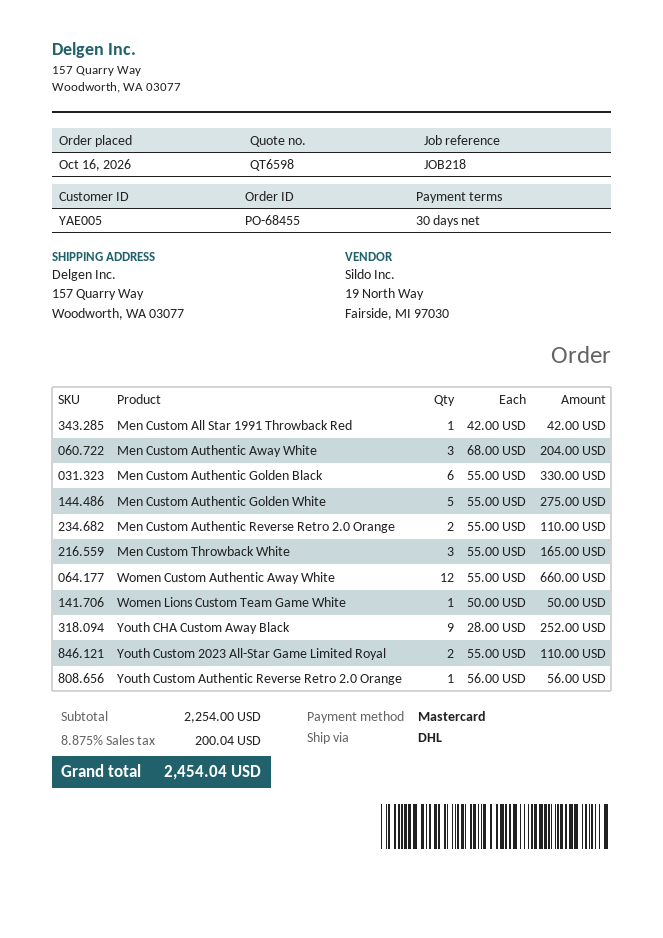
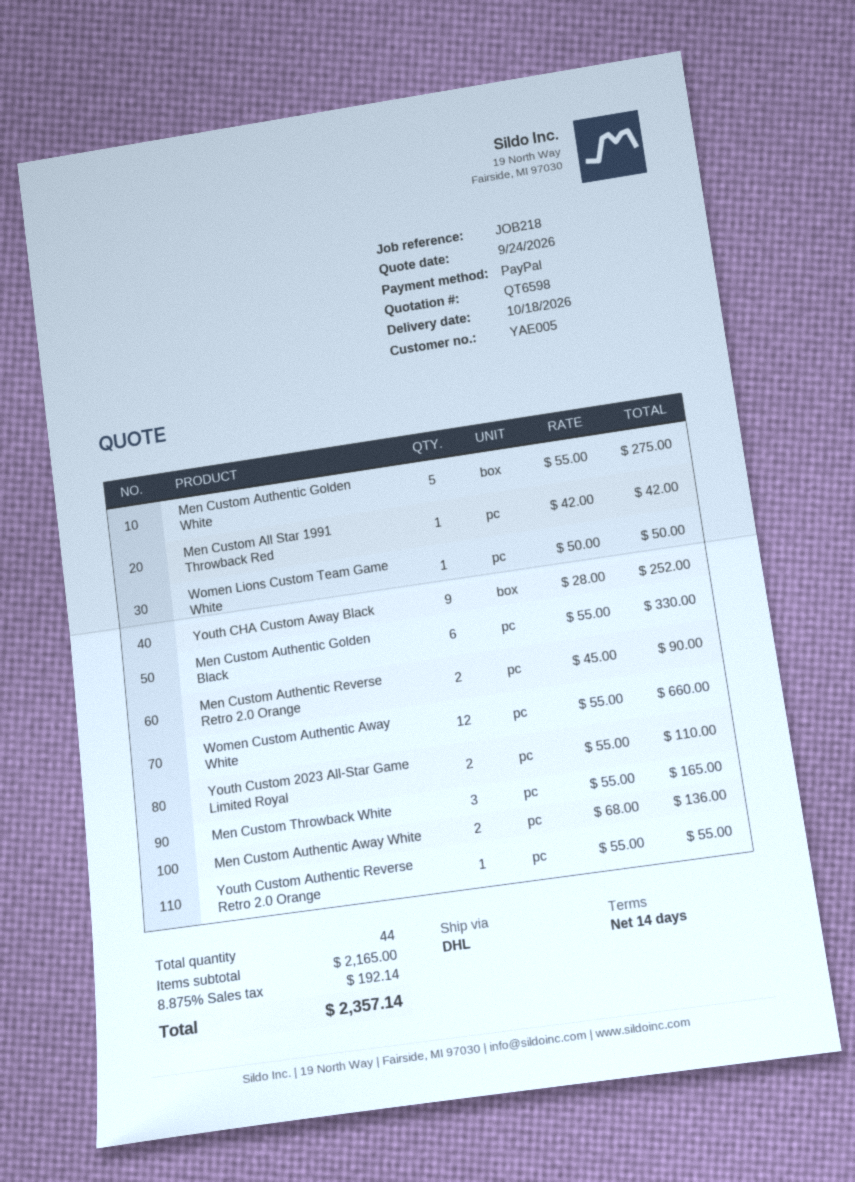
payment terms: 30 days -> 14 days
payment method: Mastercard -> PayPal
Men Custom Authentic Away White: 3 x 68.00 = 204.00 -> 2 x 68.00 = 136.00
Men Custom Authentic Reverse Retro 2.0 Orange: 2 x 55.00 = 110.00 -> 2 x 45.00 = 90.00
Youth Custom Authentic Reverse Retro 2.0 Orange: 1 x 56.00 = 56.00 -> 1 x 55.00 = 55.00
subtotal: 2254.00 -> 2165.00
tax: 8.875% = 200.04 -> 8.875% = 192.14
total: 2454.04 -> 2357.14

